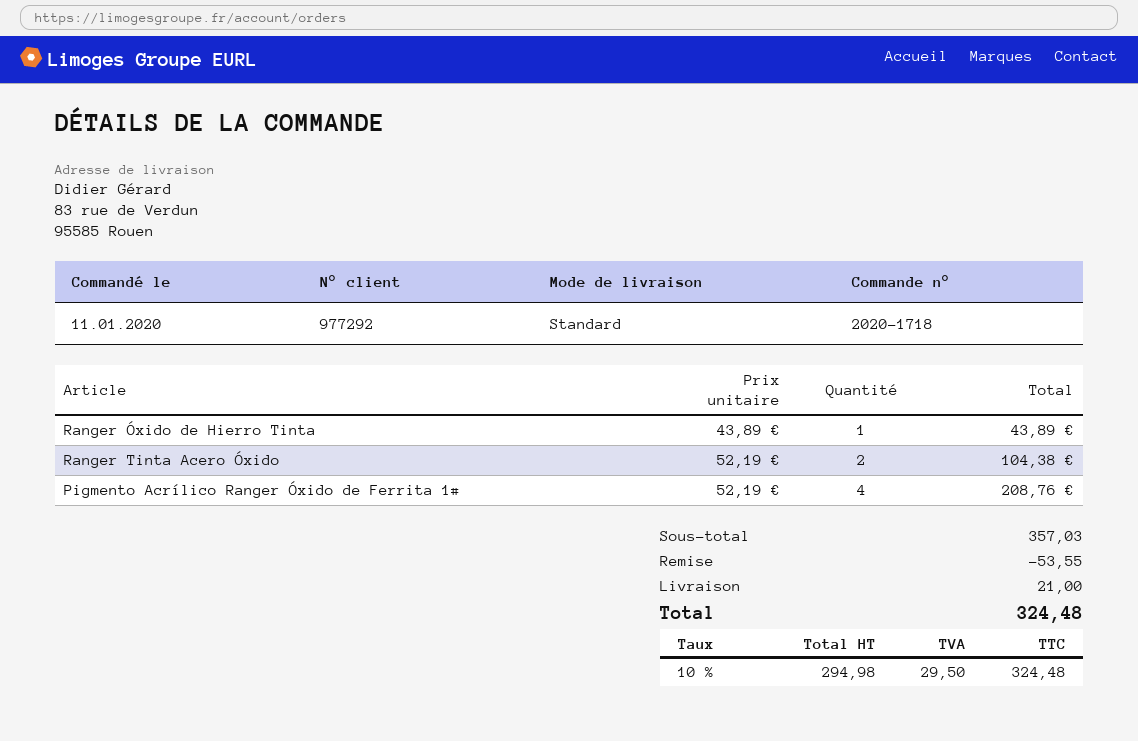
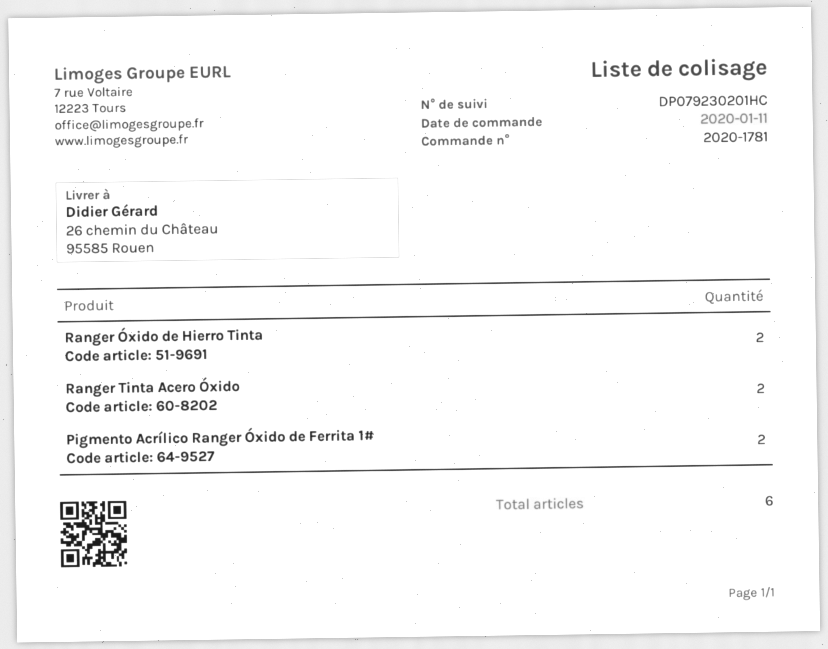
order number: 2020-1718 -> 2020-1781
ship to: 83 rue de Verdun, 95585 Rouen -> 26 chemin du Château, 95585 Rouen
Ranger Óxido de Hierro Tinta: 1 -> 2
Pigmento Acrílico Ranger Óxido de Ferrita 1#: 4 -> 2

